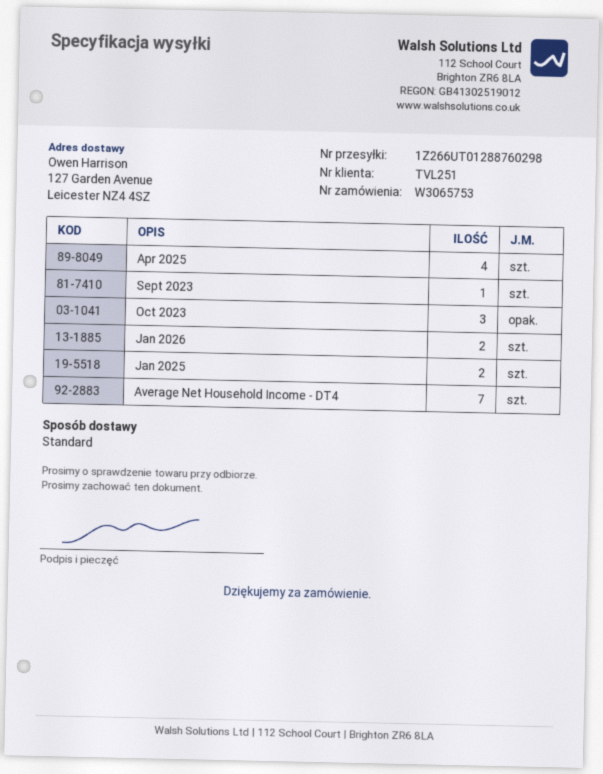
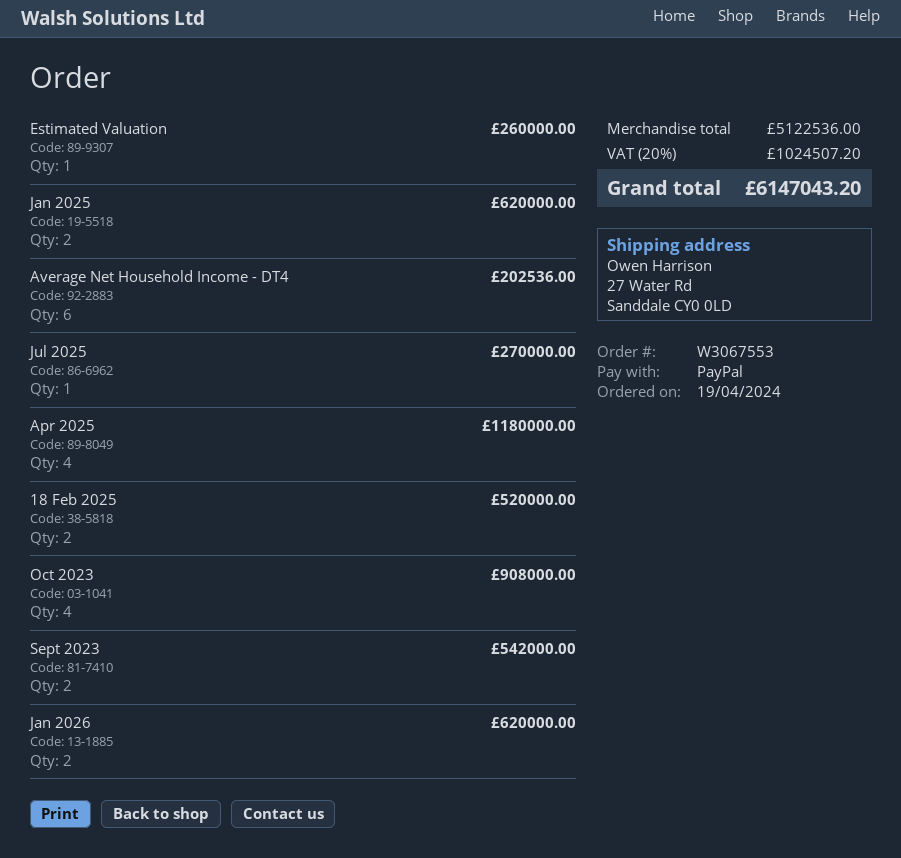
order number: W3065753 -> W3067553
ship to: 127 Garden Avenue, Leicester NZ4 4SZ -> 27 Water Rd, Sanddale CY0 0LD
Sept 2023: 1 -> 2
Oct 2023: 3 -> 4
Average Net Household Income - DT4: 7 -> 6
Estimated Valuation: none -> 1
Jul 2025: none -> 1
18 Feb 2025: none -> 2

